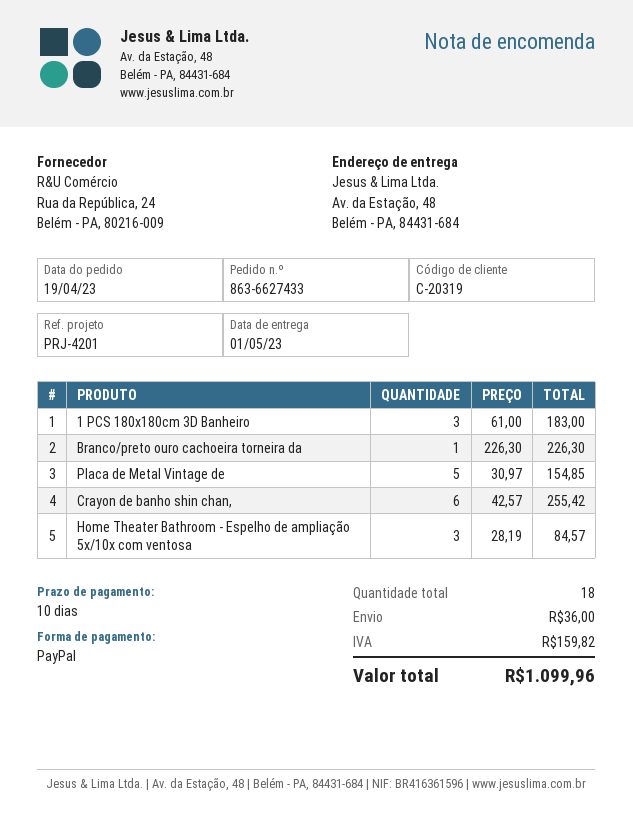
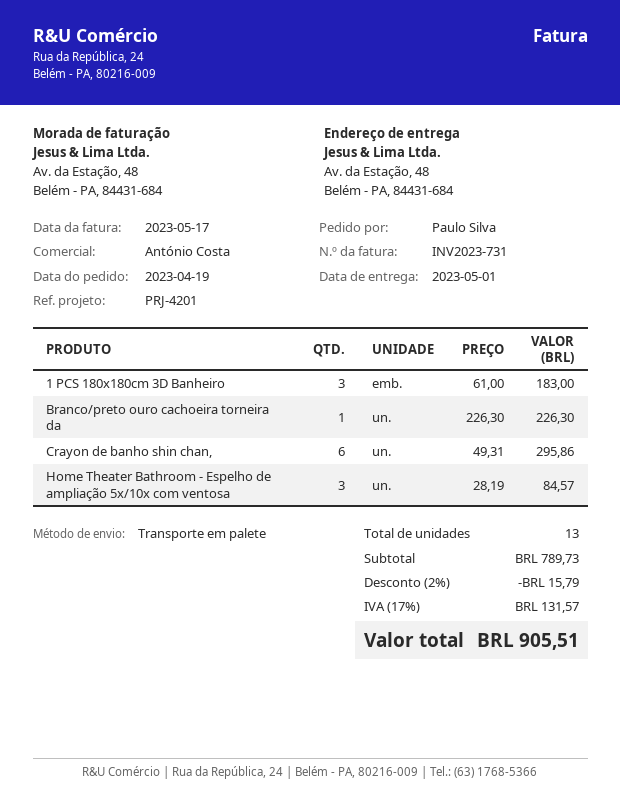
Placa de Metal Vintage de: 5 x 30.97 = 154.85 -> none
Crayon de banho shin chan,: 6 x 42.57 = 255.42 -> 6 x 49.31 = 295.86
total quantity: 18 -> 13
discount: none -> 2% = 15.79
shipping: 36.00 -> none
tax: 159.82 -> 131.57
total: 1099.96 -> 905.51

